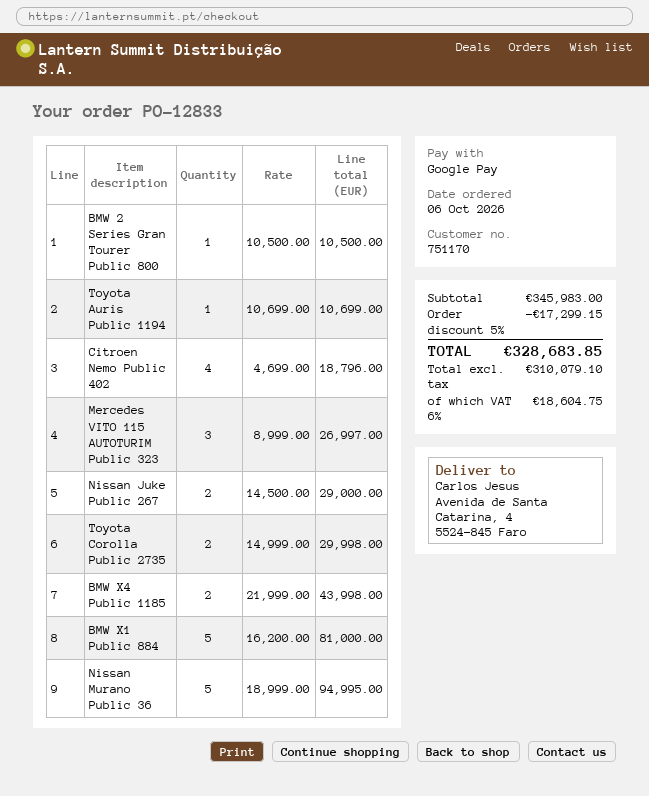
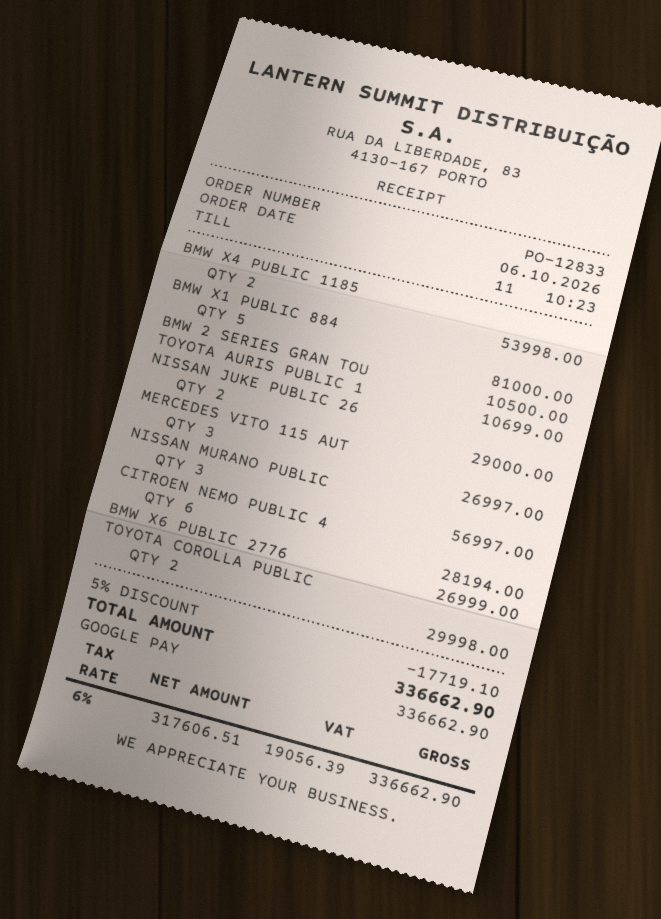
Citroen Nemo Public 402: 4 for 18796.00 -> 6 for 28194.00
BMW X4 Public 1185: 2 for 43998.00 -> 2 for 53998.00
Nissan Murano Public 36: 5 for 94995.00 -> 3 for 56997.00
BMW X6 PUBLIC 2776: none -> 1 for 26999.00
discount: 5% = 17299.15 -> 5% = 17719.10
net: 310079.10 -> 317606.51
tax: 6% = 18604.75 -> 6% = 19056.39
total: 328683.85 -> 336662.90

